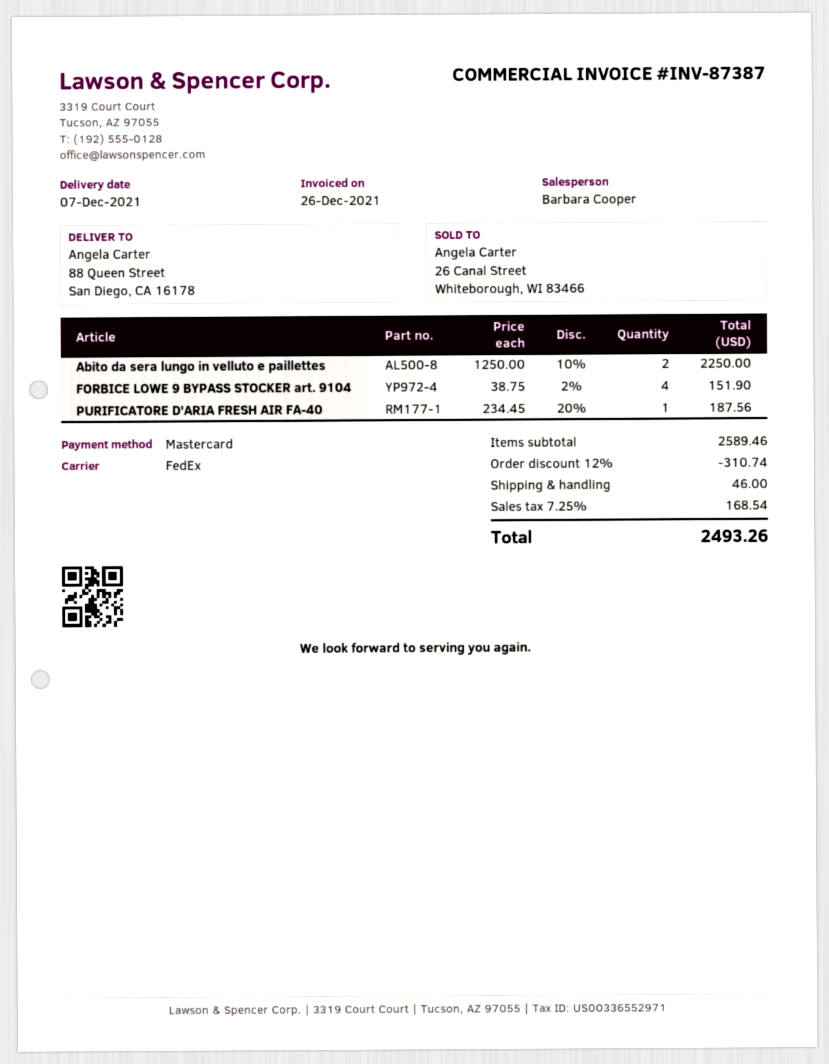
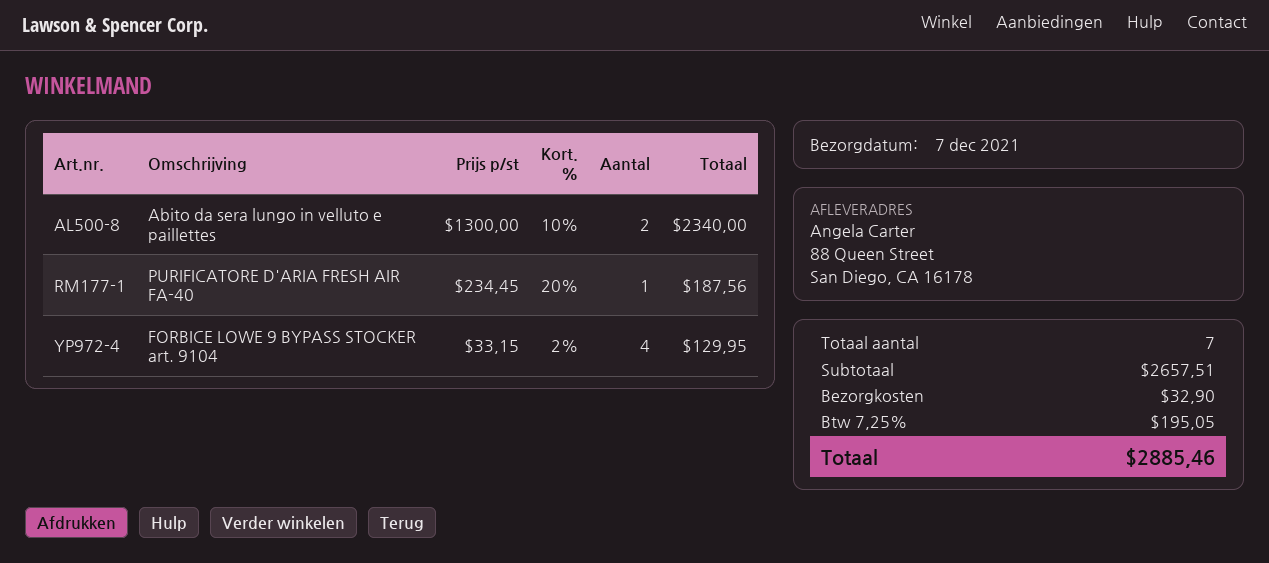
Abito da sera lungo in velluto e paillettes: 2 x 1250.00 - 10% = 2250.00 -> 2 x 1300.00 - 10% = 2340.00
FORBICE LOWE 9 BYPASS STOCKER art. 9104: 4 x 38.75 - 2% = 151.90 -> 4 x 33.15 - 2% = 129.95
subtotal: 2589.46 -> 2657.51
discount: 12% = 310.74 -> none
shipping: 46.00 -> 32.90
tax: 7.25% = 168.54 -> 7.25% = 195.05
total: 2493.26 -> 2885.46

